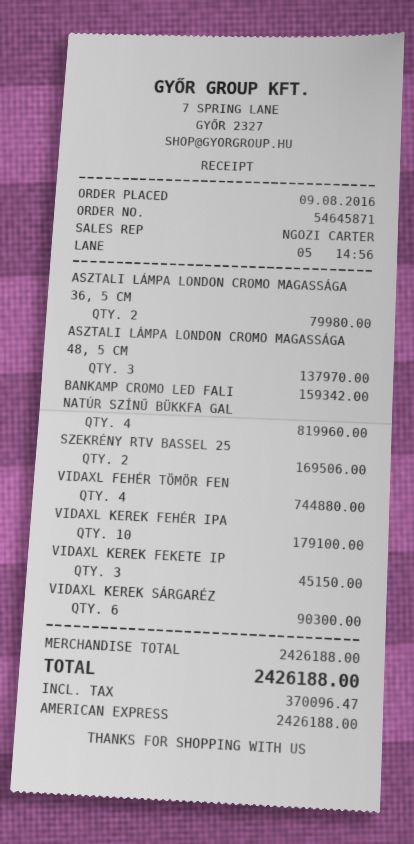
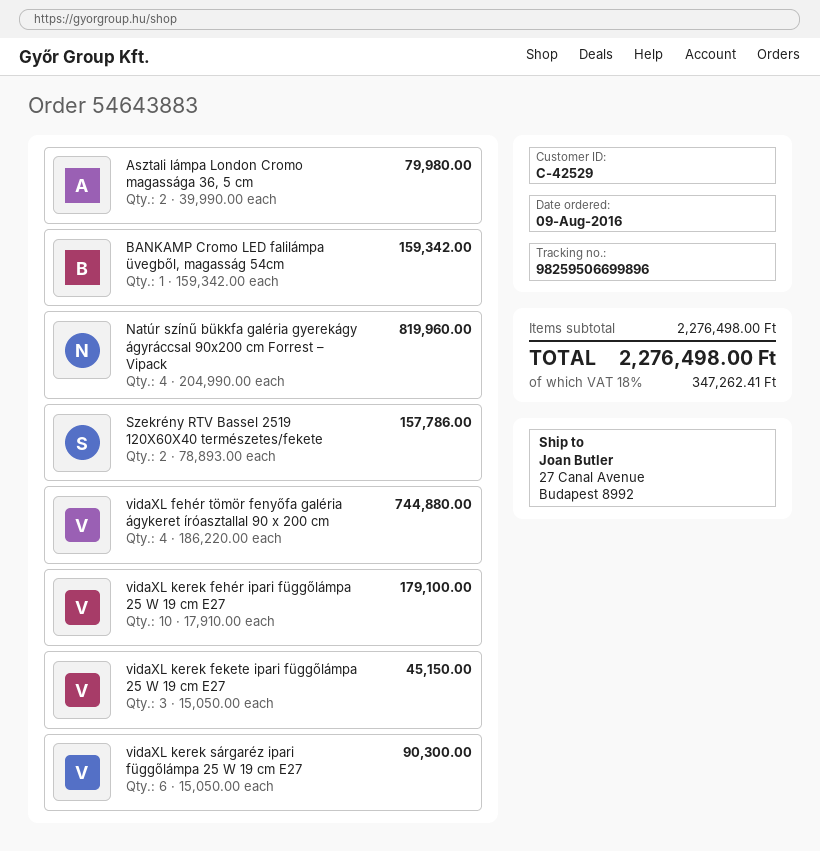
order number: 54645871 -> 54643883
ASZTALI LÁMPA LONDON CROMO MAGASSÁGA 48, 5 CM: 3 for 137970.00 -> none
SZEKRÉNY RTV BASSEL 25: 2 for 169506.00 -> 2 for 157786.00
subtotal: 2426188.00 -> 2276498.00
tax: 370096.47 -> 347262.41
total: 2426188.00 -> 2276498.00

